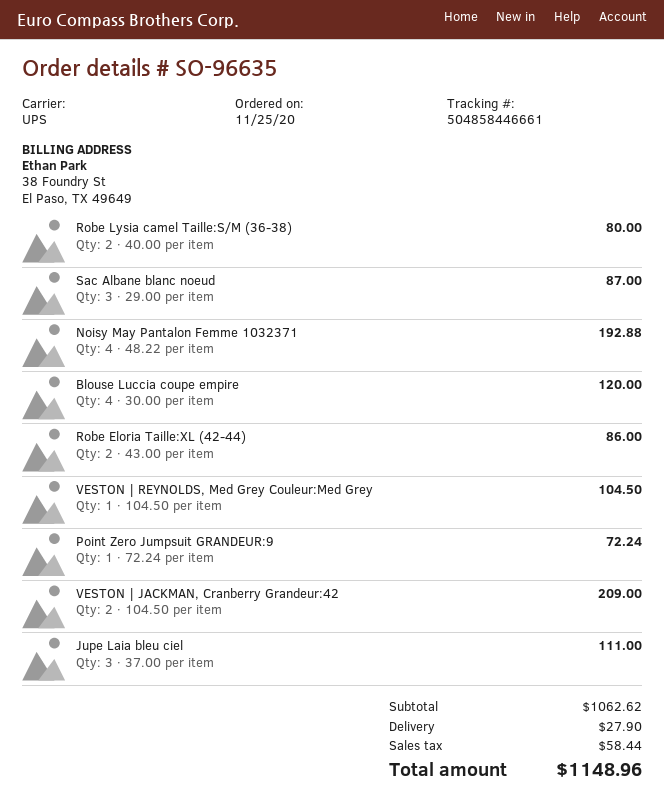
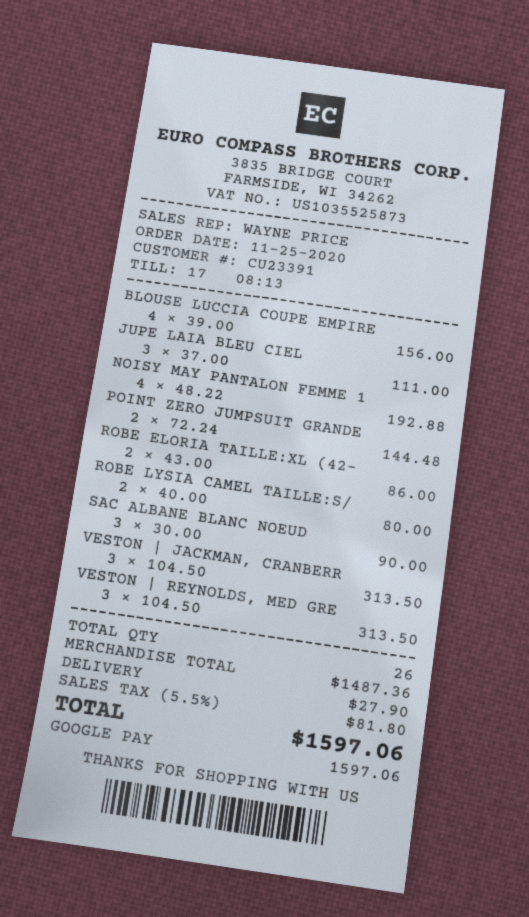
Sac Albane blanc noeud: 3 x 29.00 = 87.00 -> 3 x 30.00 = 90.00
Blouse Luccia coupe empire: 4 x 30.00 = 120.00 -> 4 x 39.00 = 156.00
VESTON | REYNOLDS, Med Grey Couleur:Med Grey: 1 x 104.50 = 104.50 -> 3 x 104.50 = 313.50
Point Zero Jumpsuit GRANDEUR:9: 1 x 72.24 = 72.24 -> 2 x 72.24 = 144.48
VESTON | JACKMAN, Cranberry Grandeur:42: 2 x 104.50 = 209.00 -> 3 x 104.50 = 313.50
subtotal: 1062.62 -> 1487.36
tax: 58.44 -> 81.80
total: 1148.96 -> 1597.06

